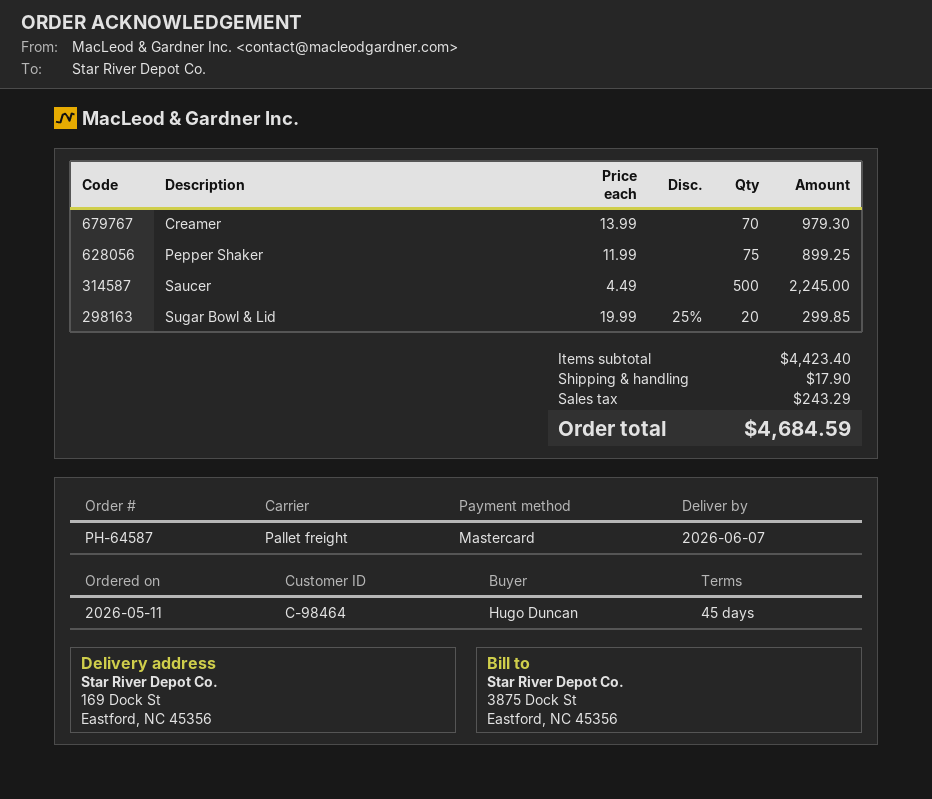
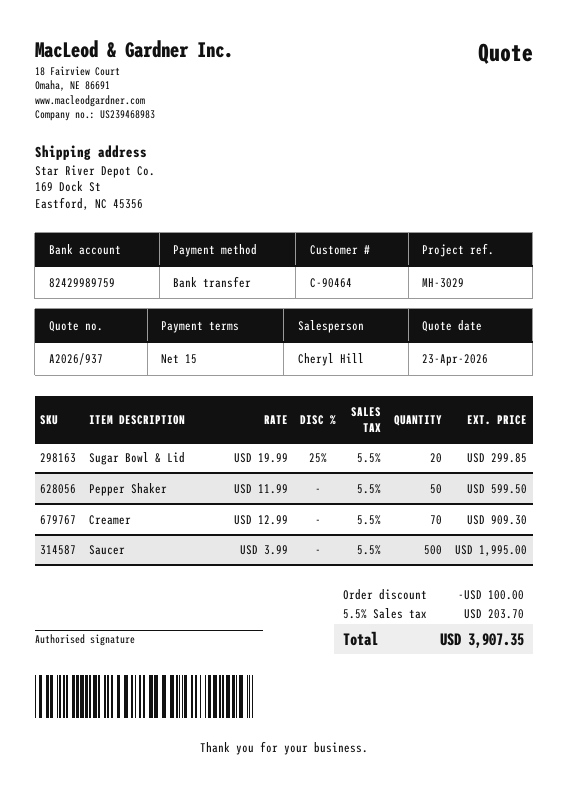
payment terms: 45 days -> 15 days
customer number: C-98464 -> C-90464
payment method: Mastercard -> bank transfer
Creamer: 70 x 13.99 = 979.30 -> 70 x 12.99 = 909.30
Pepper Shaker: 75 x 11.99 = 899.25 -> 50 x 11.99 = 599.50
Saucer: 500 x 4.49 = 2245.00 -> 500 x 3.99 = 1995.00
discount: none -> 100.00
shipping: 17.90 -> none
tax: 243.29 -> 203.70
total: 4684.59 -> 3907.35

